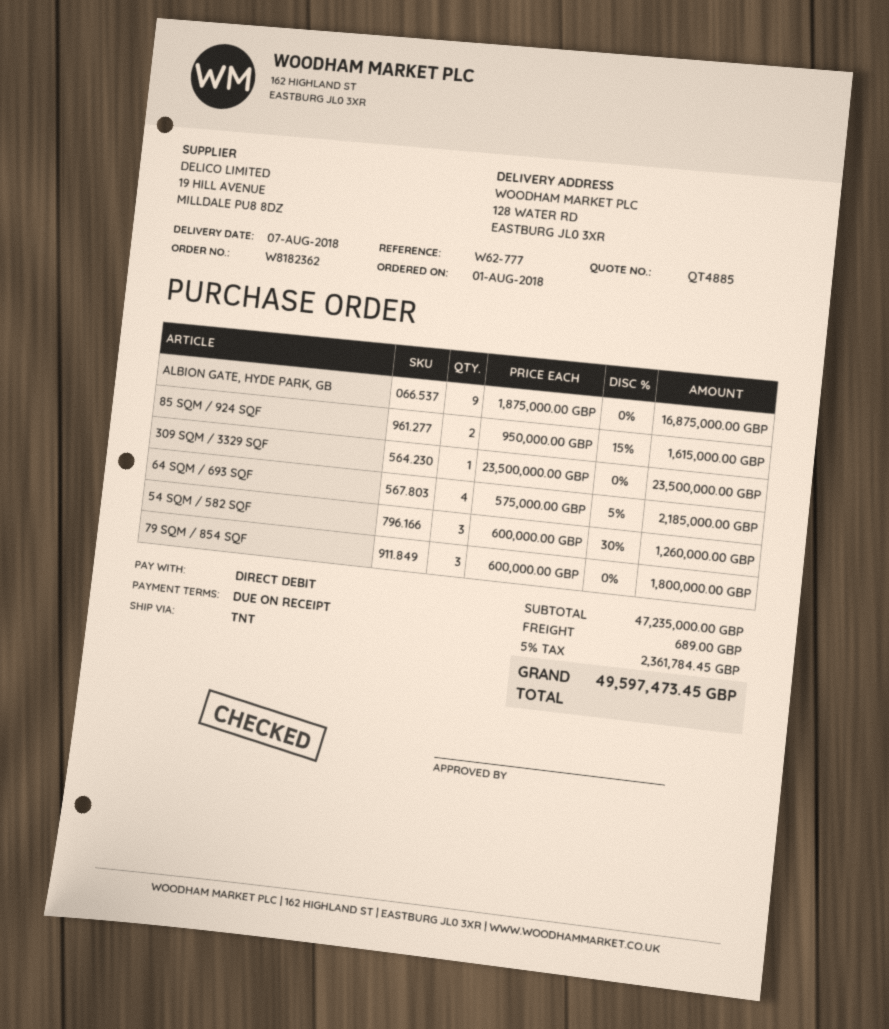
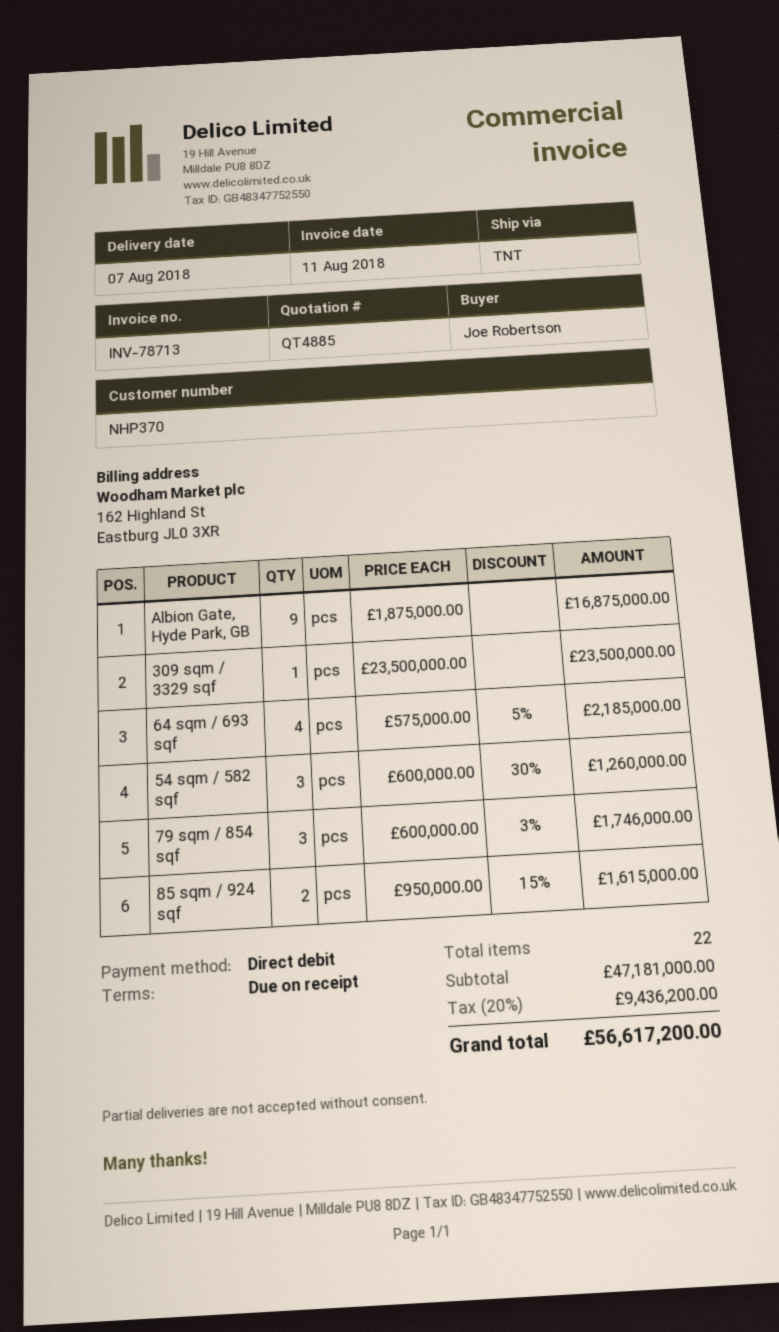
79 SQM / 854 SQF: 3 x 600000.00 = 1800000.00 -> 3 x 600000.00 - 3% = 1746000.00
subtotal: 47235000.00 -> 47181000.00
shipping: 689.00 -> none
tax: 5% = 2361784.45 -> 20% = 9436200.00
total: 49597473.45 -> 56617200.00

